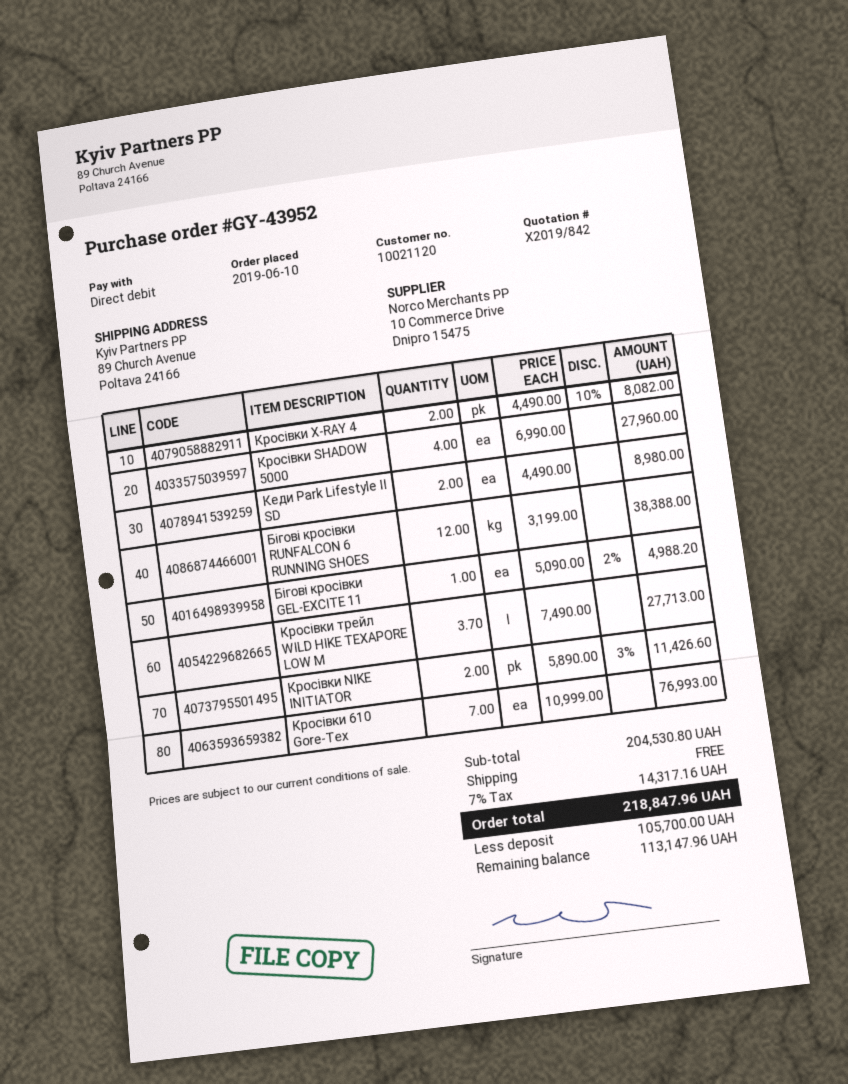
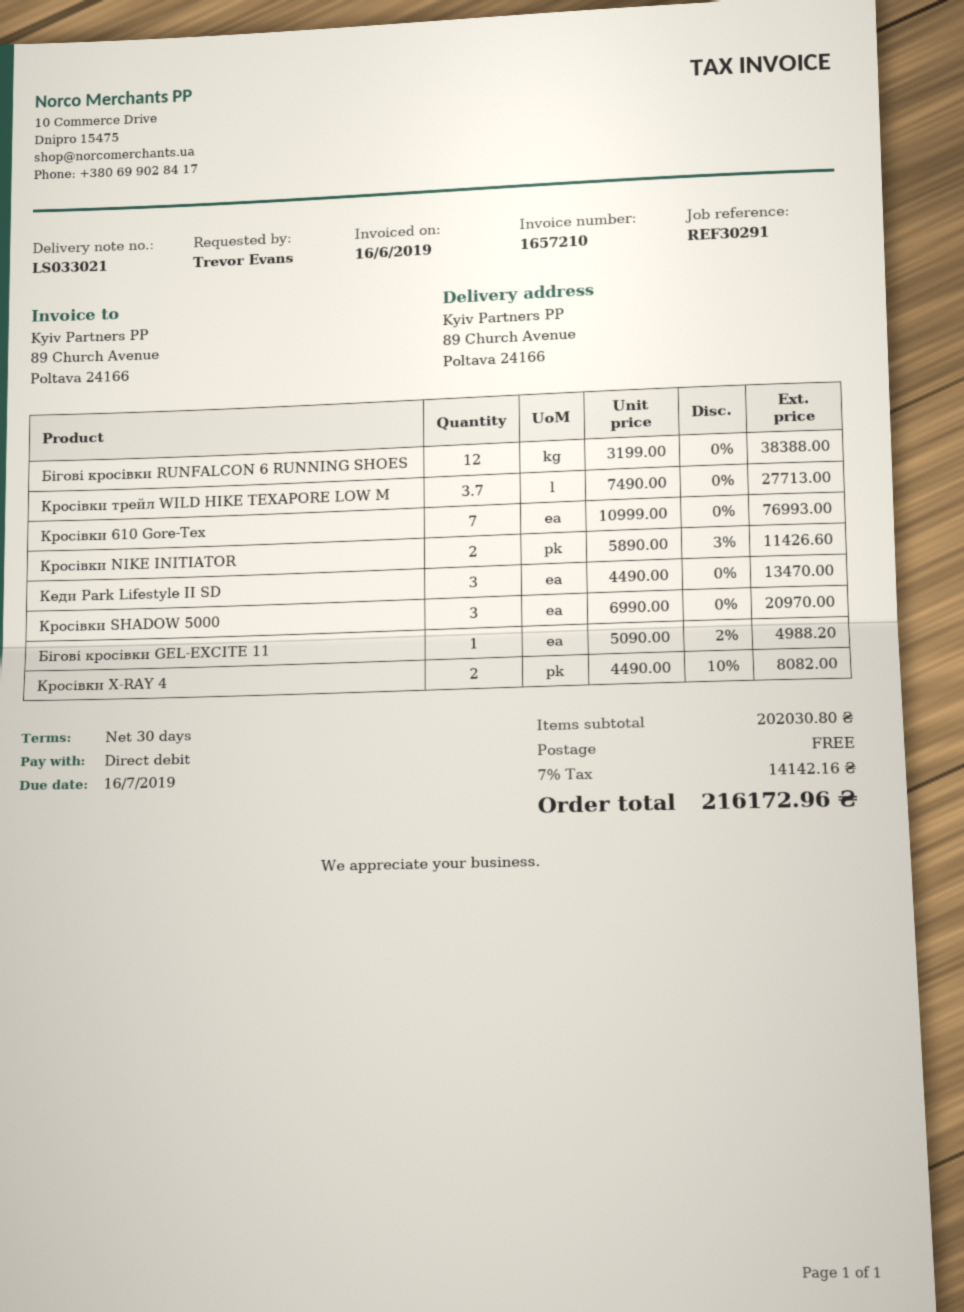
Кросівки SHADOW 5000: 4 x 6990.00 = 27960.00 -> 3 x 6990.00 = 20970.00
Кеди Park Lifestyle II SD: 2 x 4490.00 = 8980.00 -> 3 x 4490.00 = 13470.00
subtotal: 204530.80 -> 202030.80
tax: 7% = 14317.16 -> 7% = 14142.16
total: 218847.96 -> 216172.96

